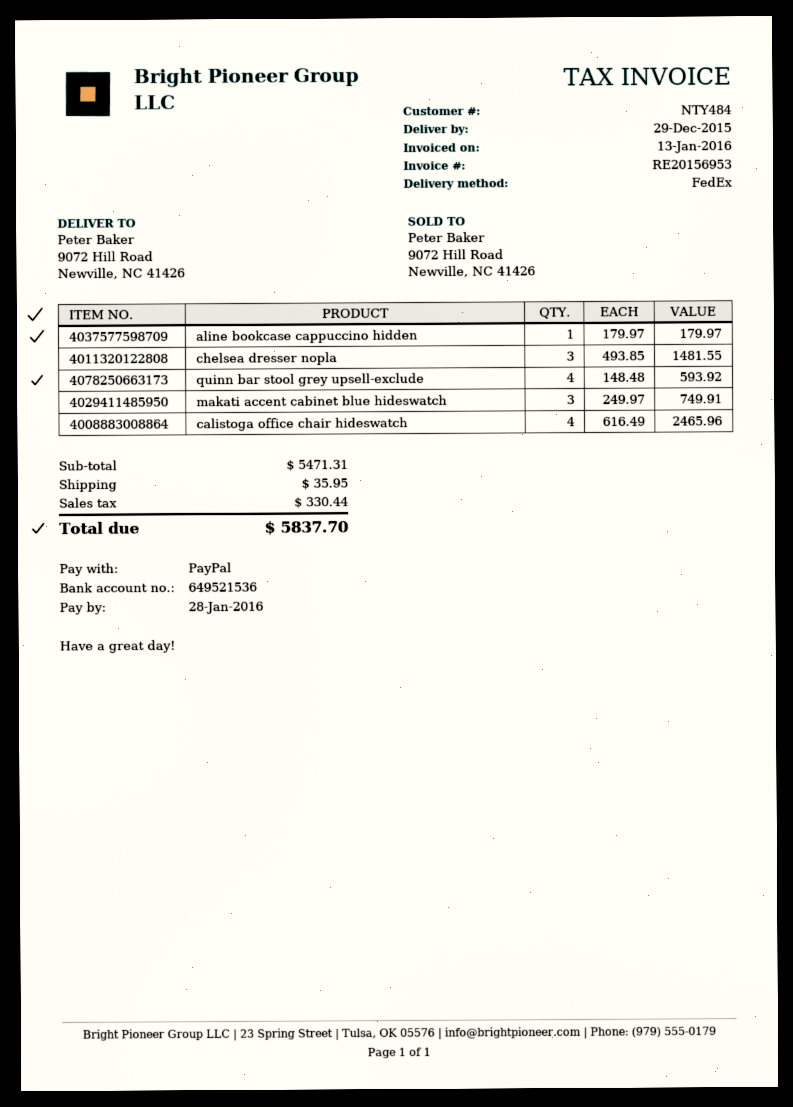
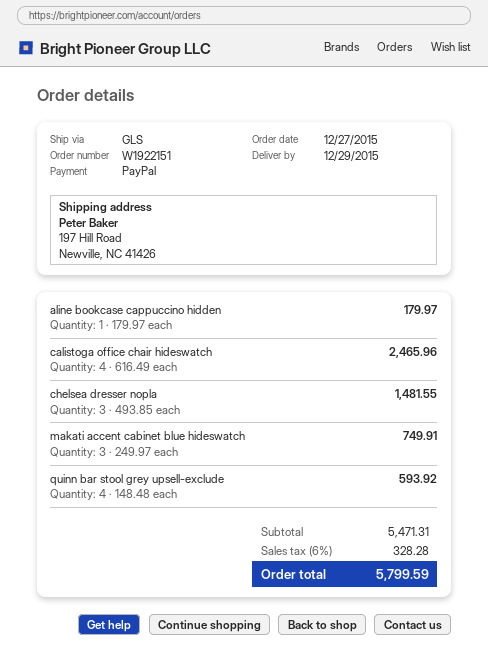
shipping method: FedEx -> GLS
ship to: 9072 Hill Road, Newville, NC 41426 -> 197 Hill Road, Newville, NC 41426
shipping: 35.95 -> none
tax: 330.44 -> 328.28
total: 5837.70 -> 5799.59

